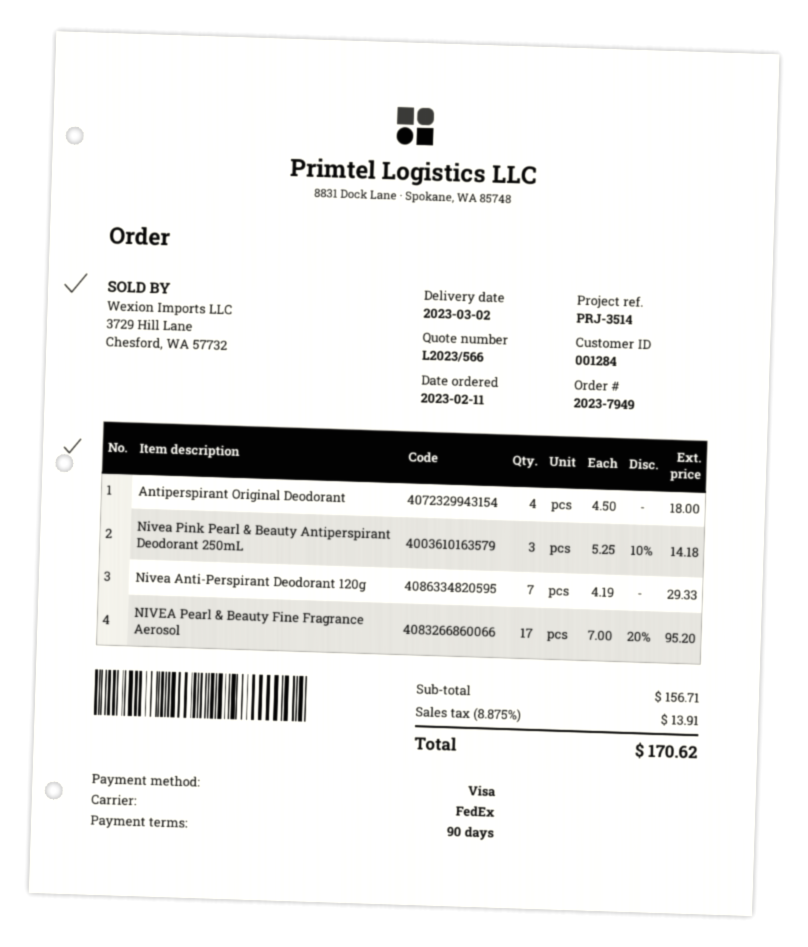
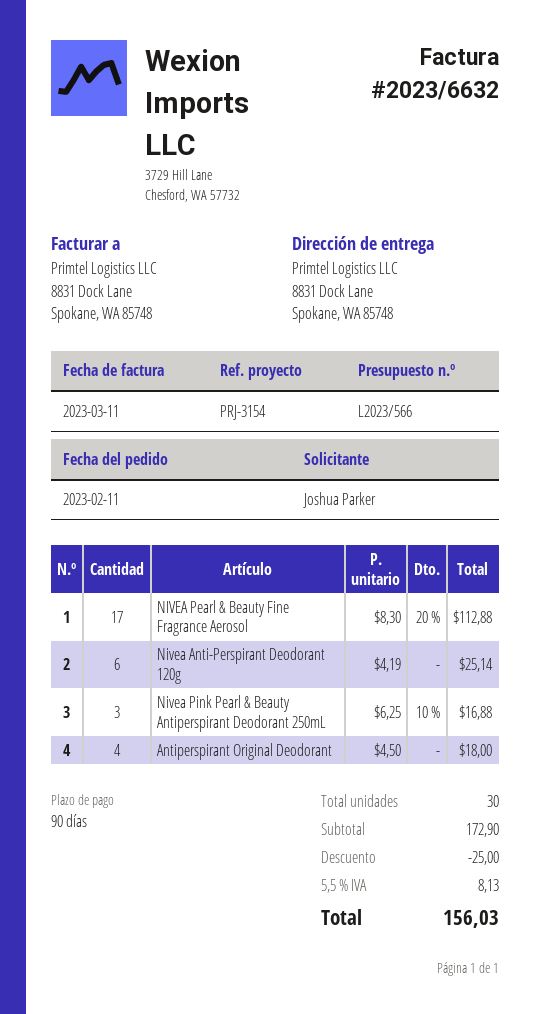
reference: PRJ-3514 -> PRJ-3154
Nivea Pink Pearl & Beauty Antiperspirant Deodorant 250mL: 3 x 5.25 - 10% = 14.18 -> 3 x 6.25 - 10% = 16.88
Nivea Anti-Perspirant Deodorant 120g: 7 x 4.19 = 29.33 -> 6 x 4.19 = 25.14
NIVEA Pearl & Beauty Fine Fragrance Aerosol: 17 x 7.00 - 20% = 95.20 -> 17 x 8.30 - 20% = 112.88
subtotal: 156.71 -> 172.90
discount: none -> 25.00
tax: 8.875% = 13.91 -> 5.5% = 8.13
total: 170.62 -> 156.03

